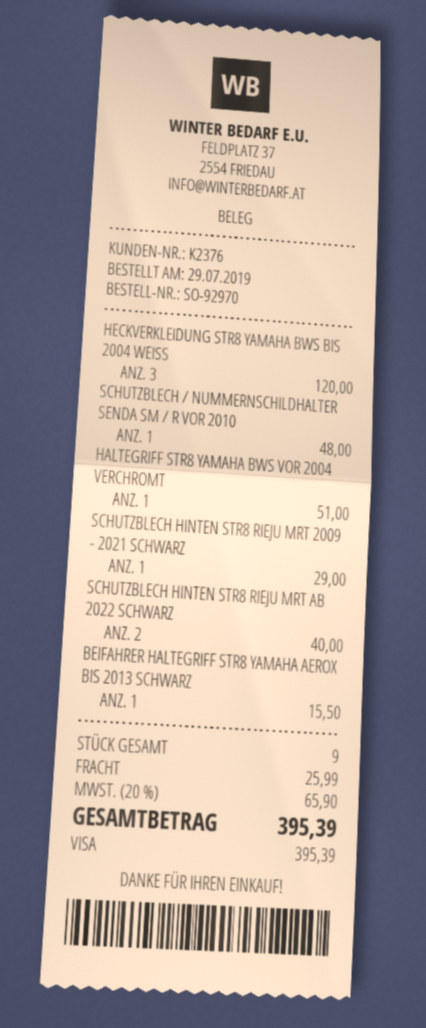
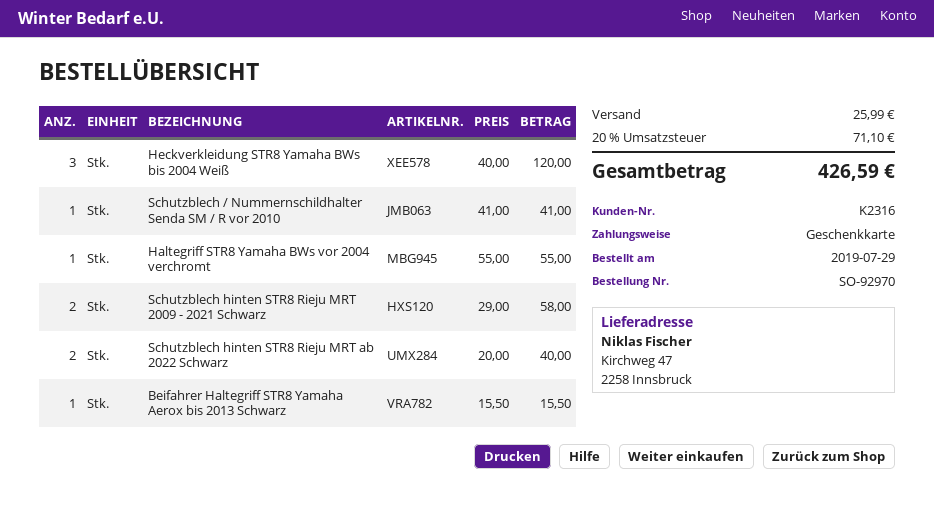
customer number: K2376 -> K2316
payment method: Visa -> gift card
SCHUTZBLECH / NUMMERNSCHILDHALTER SENDA SM / R VOR 2010: 1 for 48.00 -> 1 for 41.00
HALTEGRIFF STR8 YAMAHA BWS VOR 2004 VERCHROMT: 1 for 51.00 -> 1 for 55.00
SCHUTZBLECH HINTEN STR8 RIEJU MRT 2009 - 2021 SCHWARZ: 1 for 29.00 -> 2 for 58.00
tax: 20% = 65.90 -> 20% = 71.10
total: 395.39 -> 426.59

